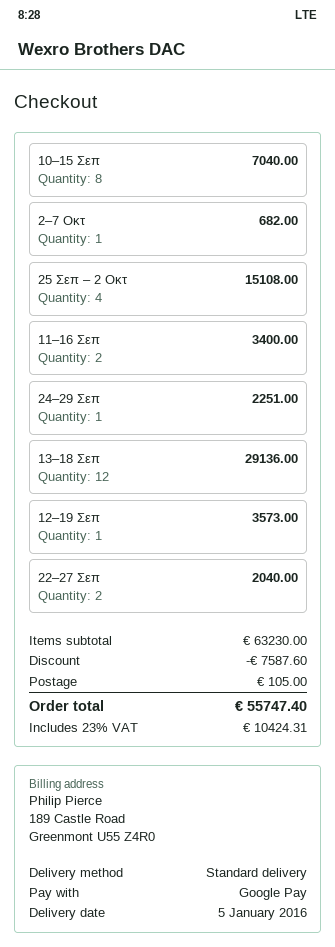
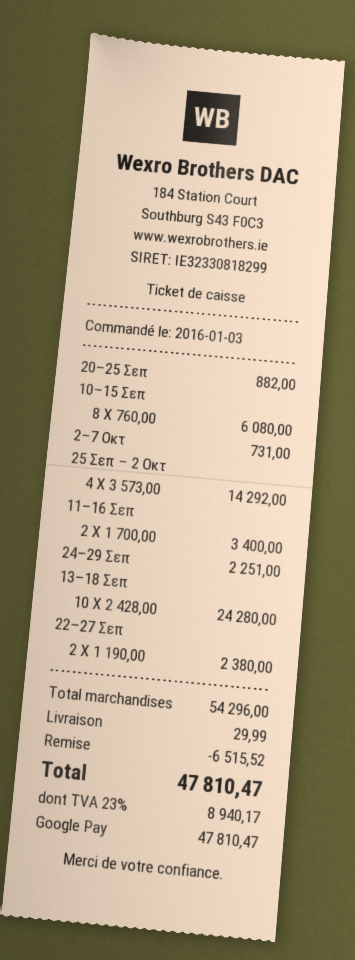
10–15 Σεπ: 8 for 7040.00 -> 8 for 6080.00
2–7 Οκτ: 1 for 682.00 -> 1 for 731.00
25 Σεπ – 2 Οκτ: 4 for 15108.00 -> 4 for 14292.00
13–18 Σεπ: 12 for 29136.00 -> 10 for 24280.00
12–19 Σεπ: 1 for 3573.00 -> none
22–27 Σεπ: 2 for 2040.00 -> 2 for 2380.00
20–25 Σεπ: none -> 1 for 882.00
subtotal: 63230.00 -> 54296.00
discount: 7587.60 -> 6515.52
shipping: 105.00 -> 29.99
tax: 23% = 10424.31 -> 23% = 8940.17
total: 55747.40 -> 47810.47

